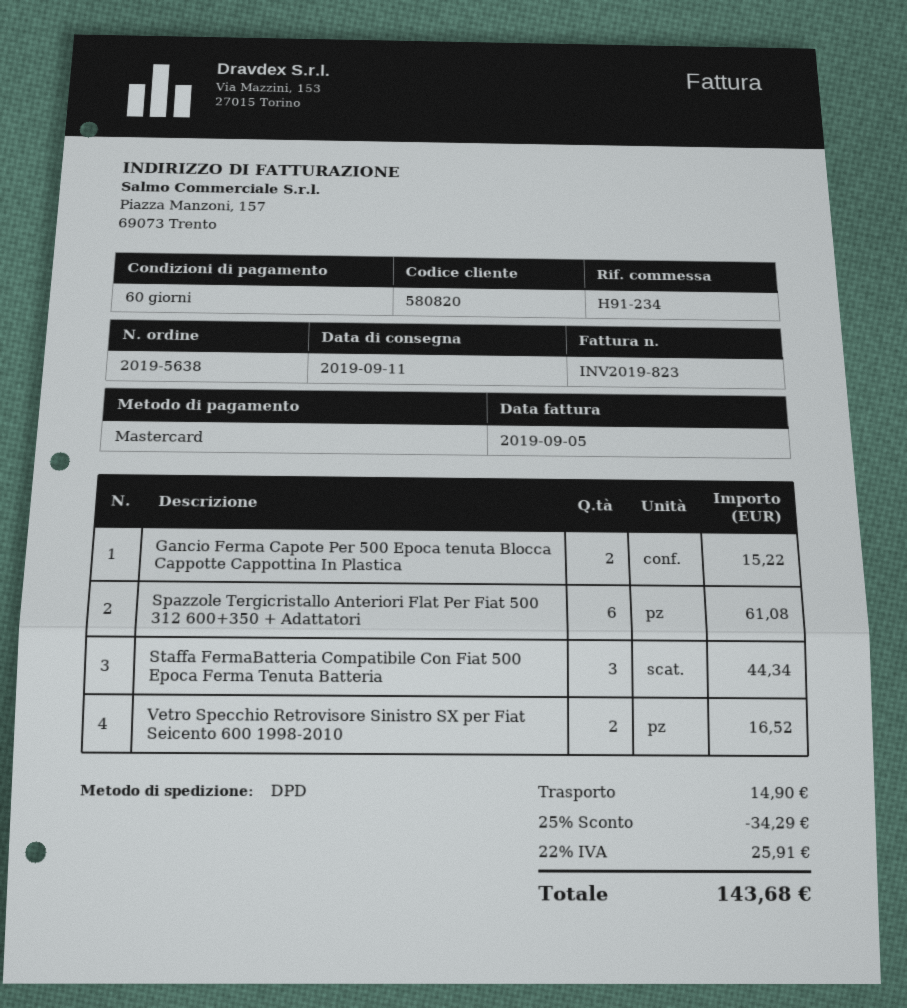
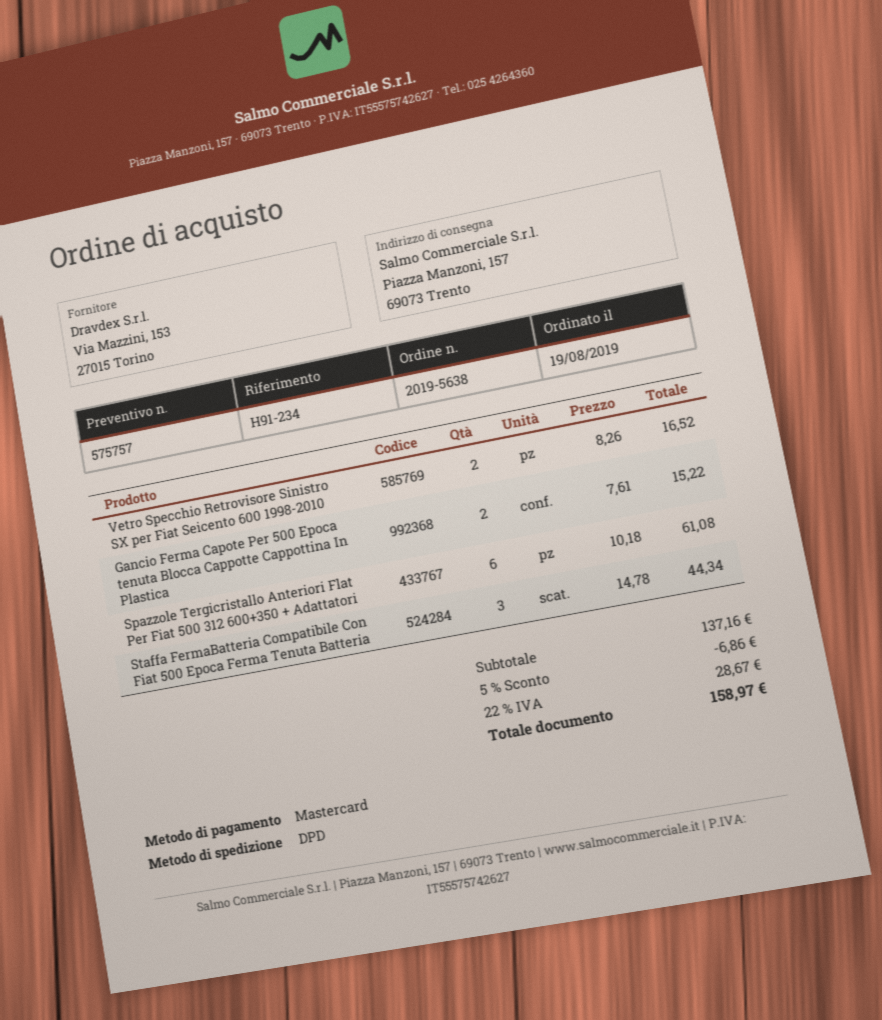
discount: 25% = 34.29 -> 5% = 6.86
shipping: 14.90 -> none
tax: 22% = 25.91 -> 22% = 28.67
total: 143.68 -> 158.97

